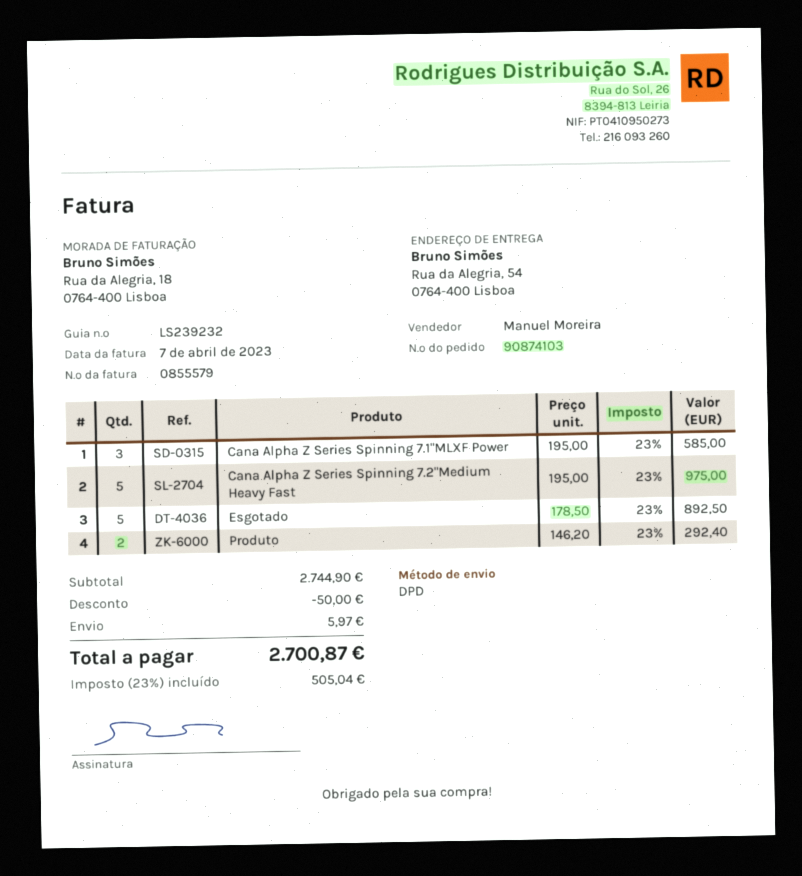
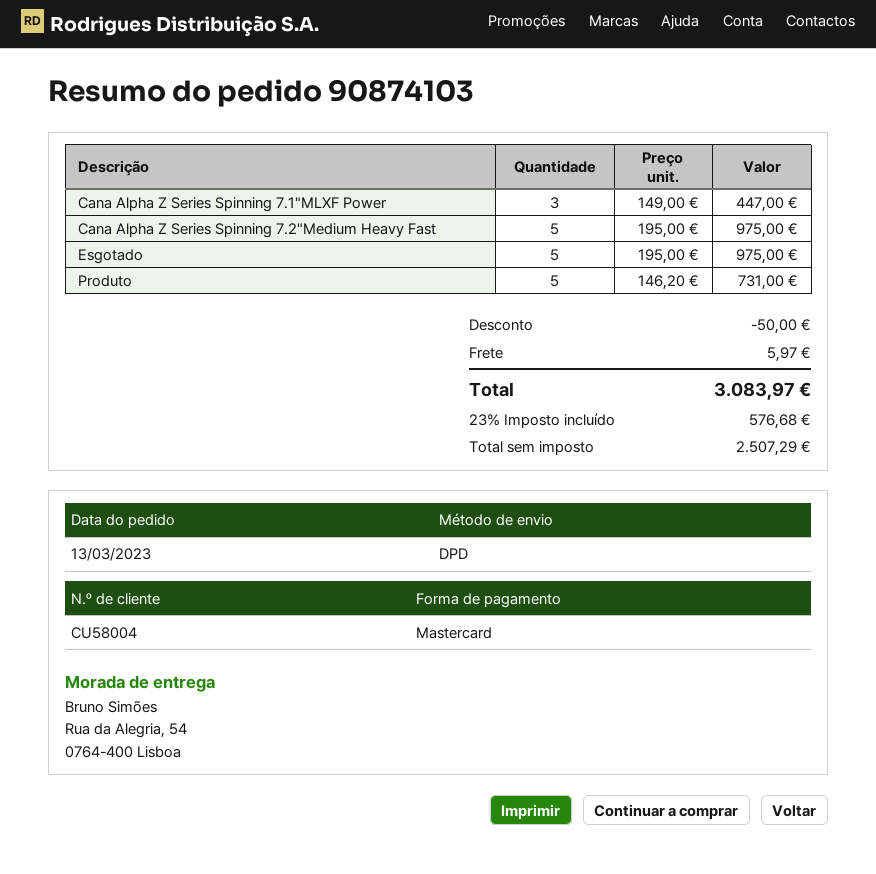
Cana Alpha Z Series Spinning 7.1"MLXF Power: 3 x 195.00 = 585.00 -> 3 x 149.00 = 447.00
Esgotado: 5 x 178.50 = 892.50 -> 5 x 195.00 = 975.00
Produto: 2 x 146.20 = 292.40 -> 5 x 146.20 = 731.00
tax: 23% = 505.04 -> 23% = 576.68
total: 2700.87 -> 3083.97

